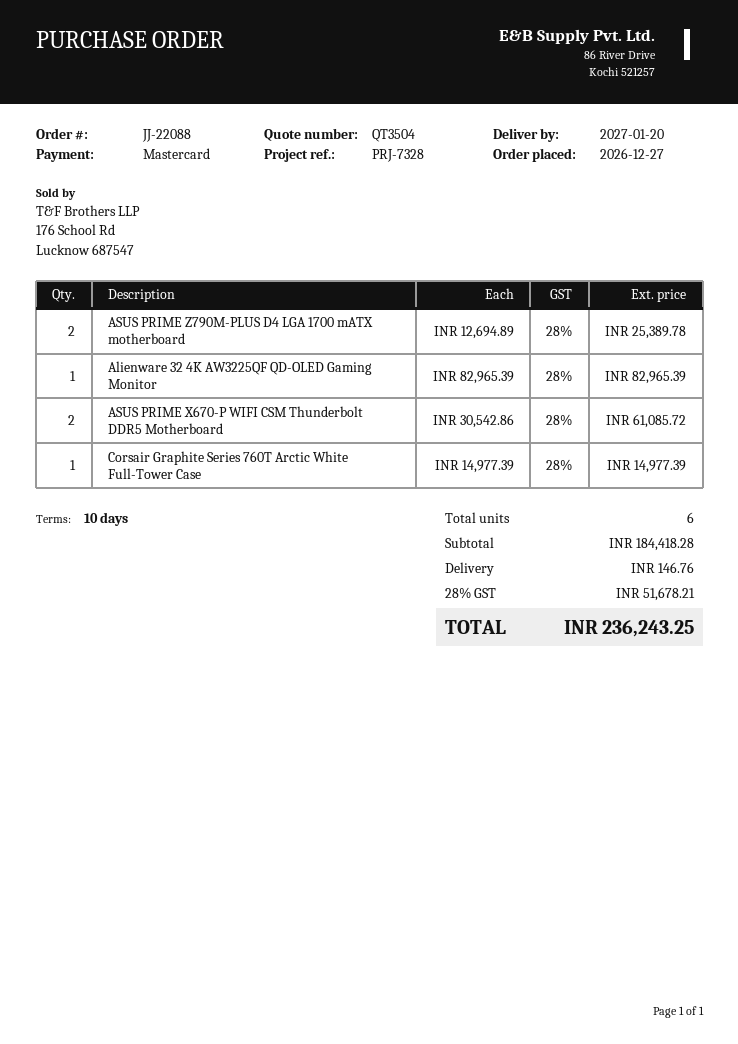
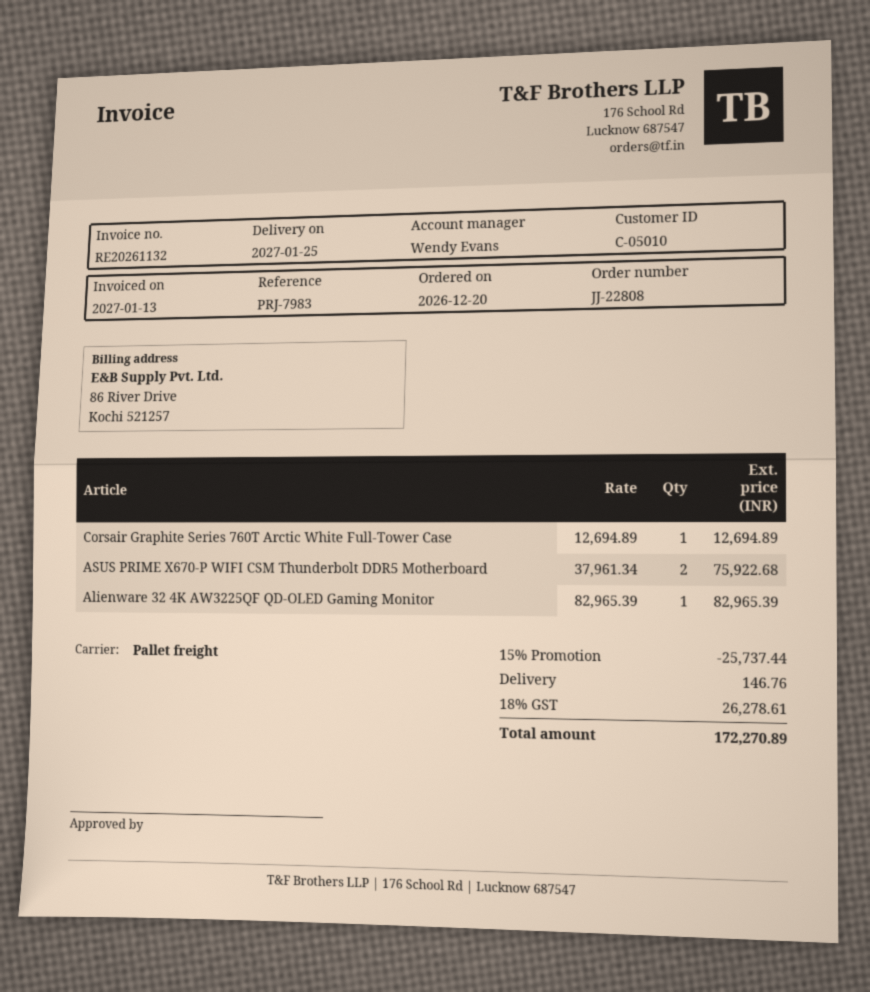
order number: JJ-22088 -> JJ-22808
order date: 2026-12-27 -> 2026-12-20
delivery date: 2027-01-20 -> 2027-01-25
reference: PRJ-7328 -> PRJ-7983
ASUS PRIME Z790M-PLUS D4 LGA 1700 mATX motherboard: 2 x 12694.89 = 25389.78 -> none
ASUS PRIME X670-P WIFI CSM Thunderbolt DDR5 Motherboard: 2 x 30542.86 = 61085.72 -> 2 x 37961.34 = 75922.68
Corsair Graphite Series 760T Arctic White Full-Tower Case: 1 x 14977.39 = 14977.39 -> 1 x 12694.89 = 12694.89
discount: none -> 15% = 25737.44
tax: 28% = 51678.21 -> 18% = 26278.61
total: 236243.25 -> 172270.89

